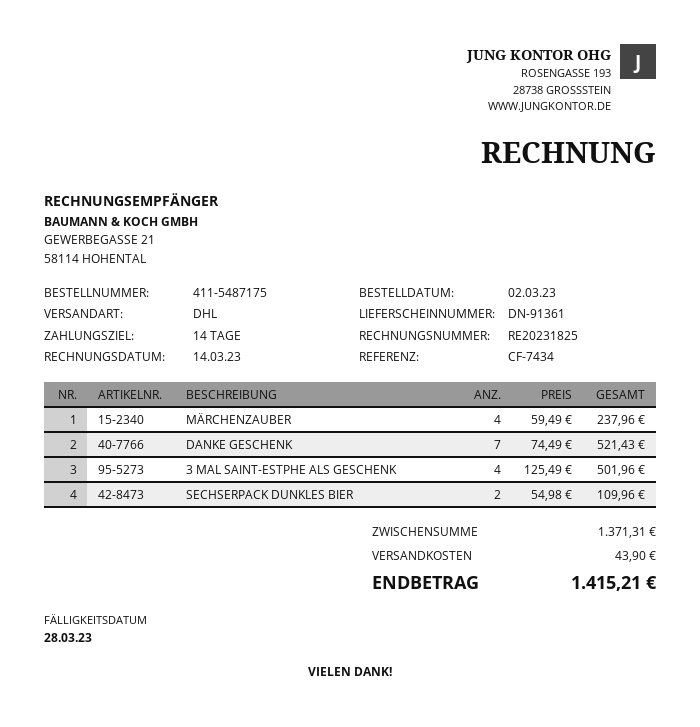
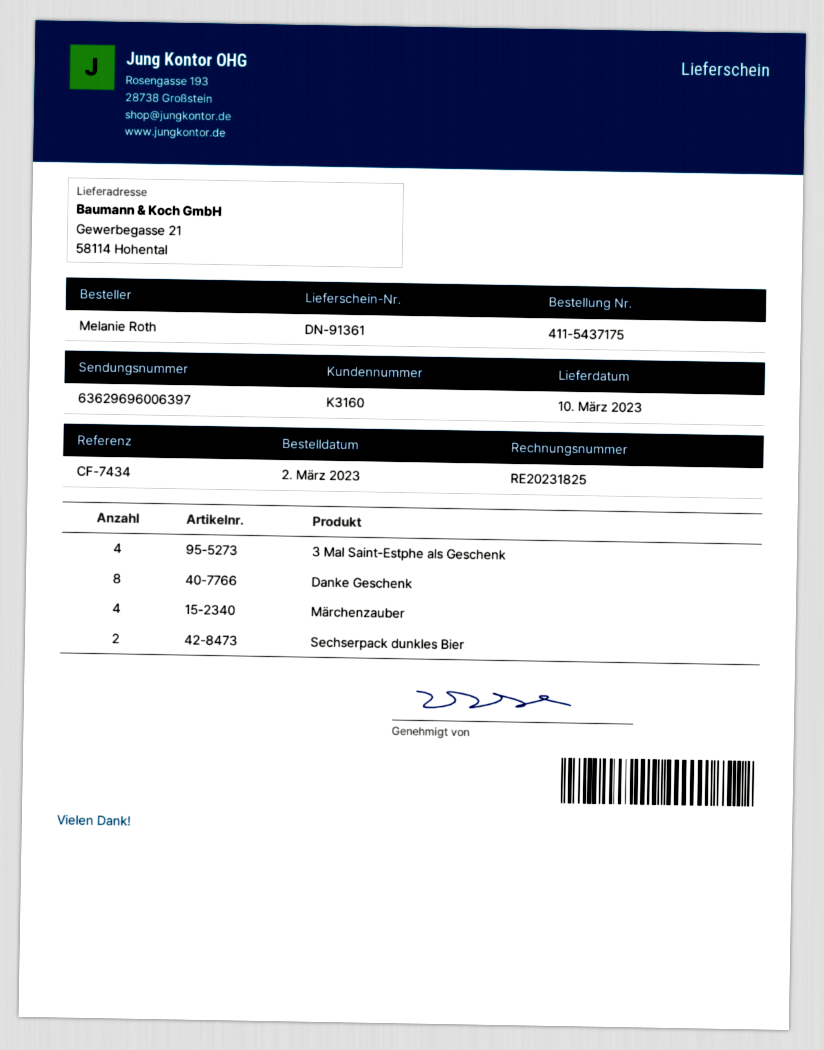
order number: 411-5487175 -> 411-5437175
DANKE GESCHENK: 7 -> 8

